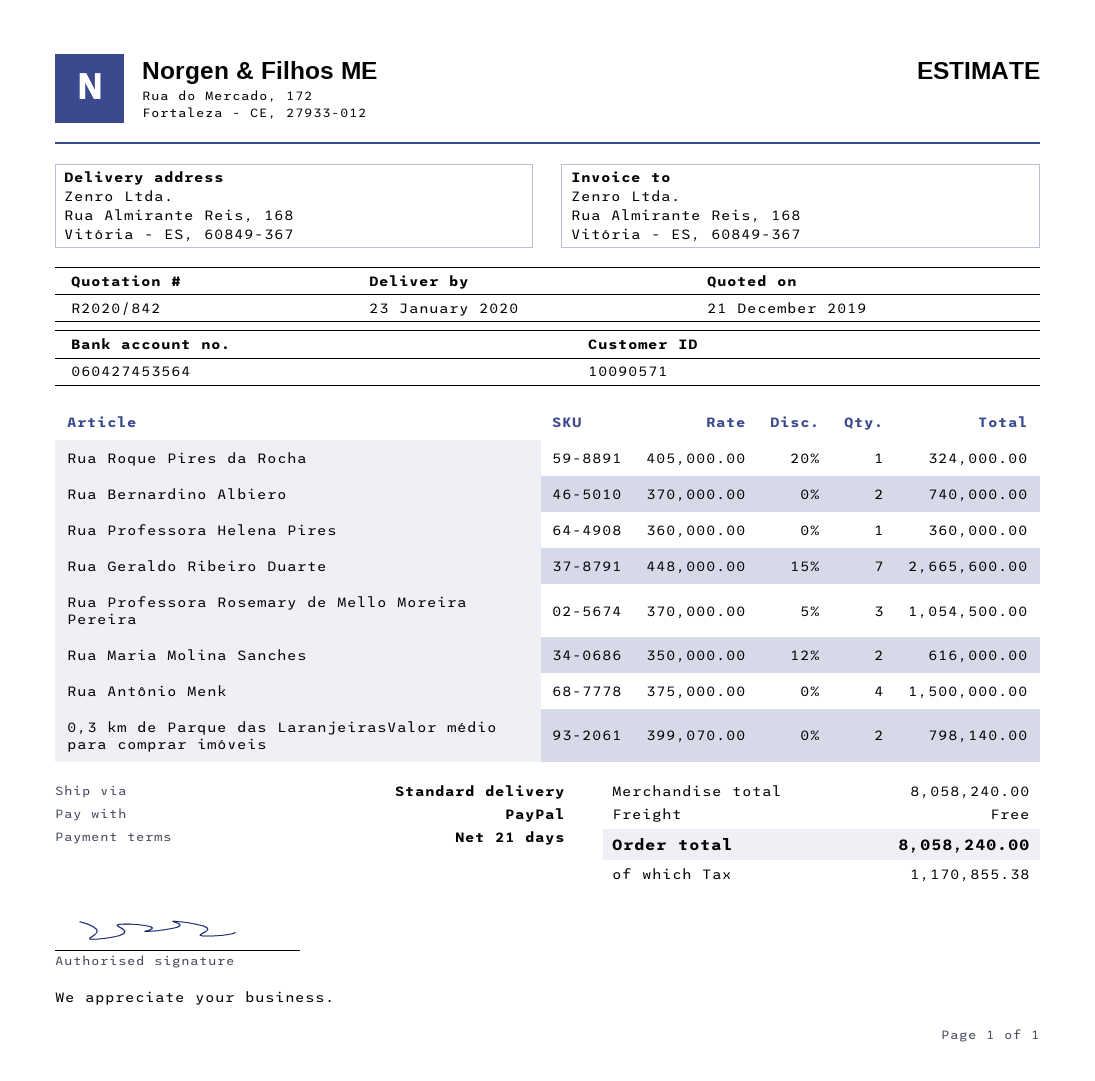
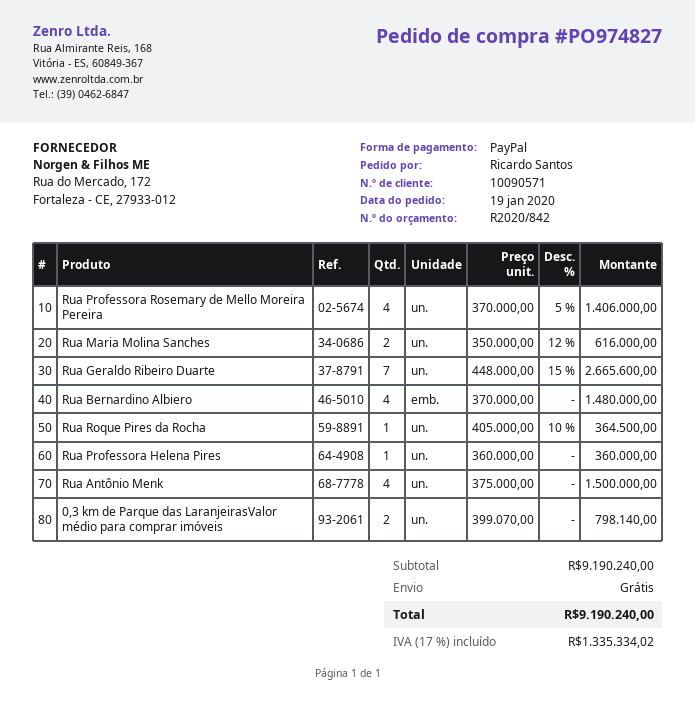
Rua Roque Pires da Rocha: 1 x 405000.00 - 20% = 324000.00 -> 1 x 405000.00 - 10% = 364500.00
Rua Bernardino Albiero: 2 x 370000.00 = 740000.00 -> 4 x 370000.00 = 1480000.00
Rua Professora Rosemary de Mello Moreira Pereira: 3 x 370000.00 - 5% = 1054500.00 -> 4 x 370000.00 - 5% = 1406000.00
subtotal: 8058240.00 -> 9190240.00
tax: 1170855.38 -> 1335334.02
total: 8058240.00 -> 9190240.00

